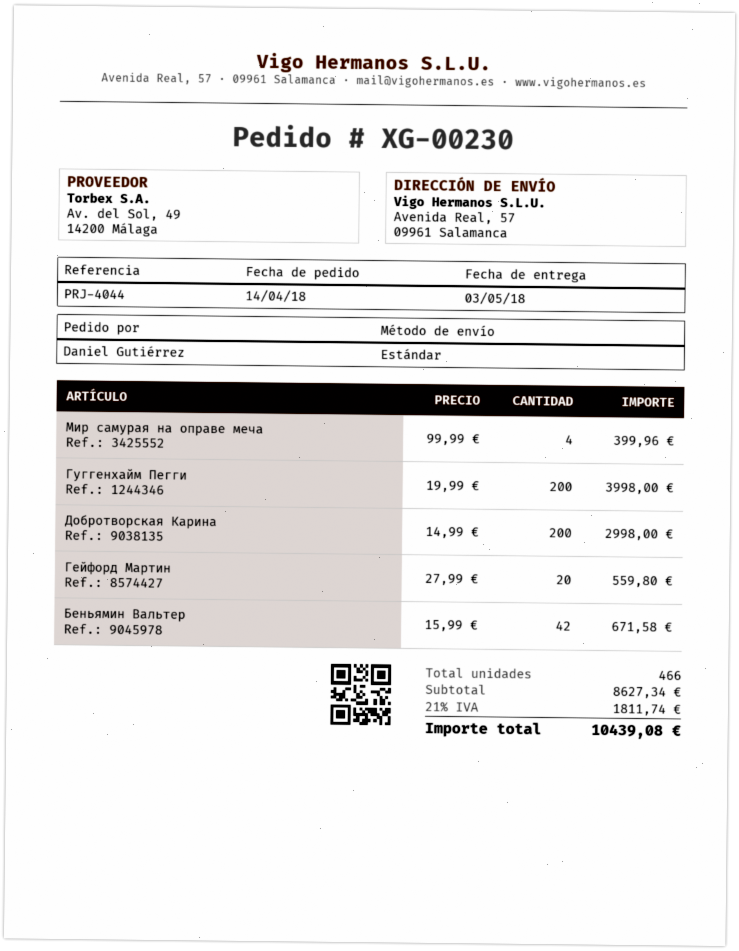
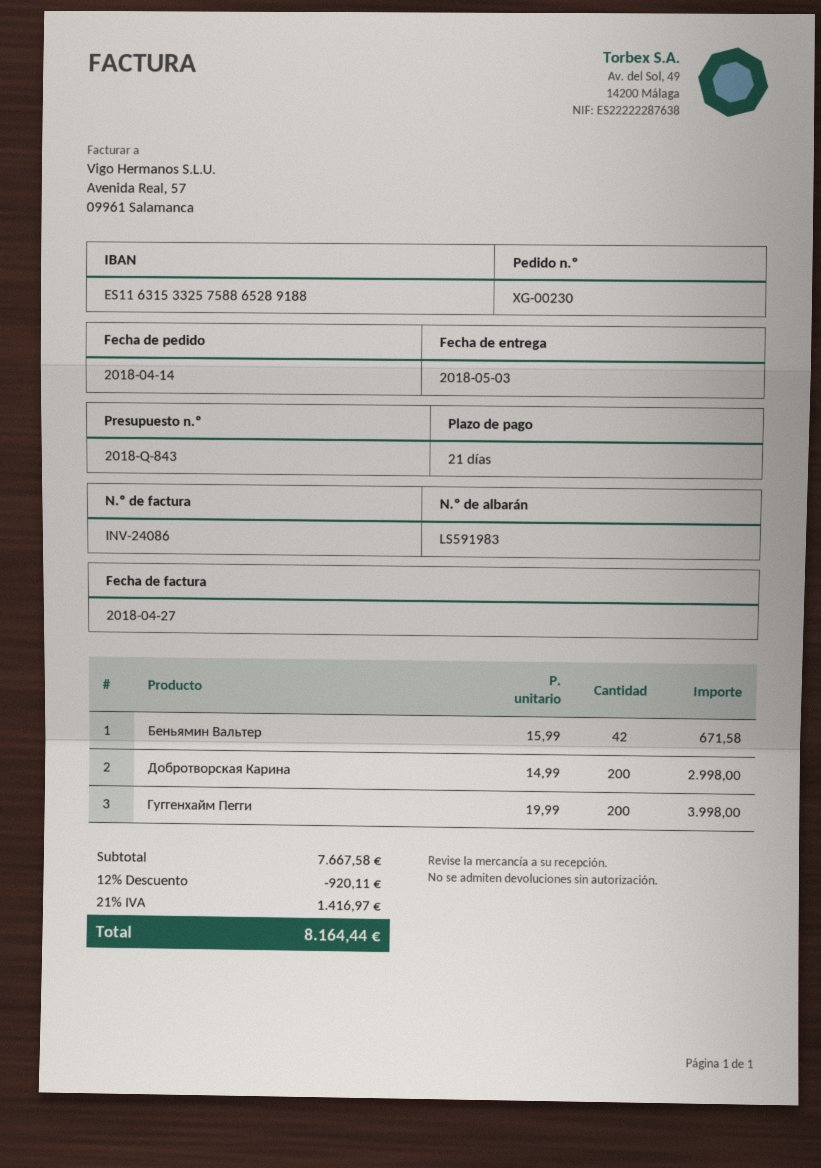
Мир самурая на оправе меча: 4 x 99.99 = 399.96 -> none
Гейфорд Мартин: 20 x 27.99 = 559.80 -> none
subtotal: 8627.34 -> 7667.58
discount: none -> 12% = 920.11
tax: 21% = 1811.74 -> 21% = 1416.97
total: 10439.08 -> 8164.44

